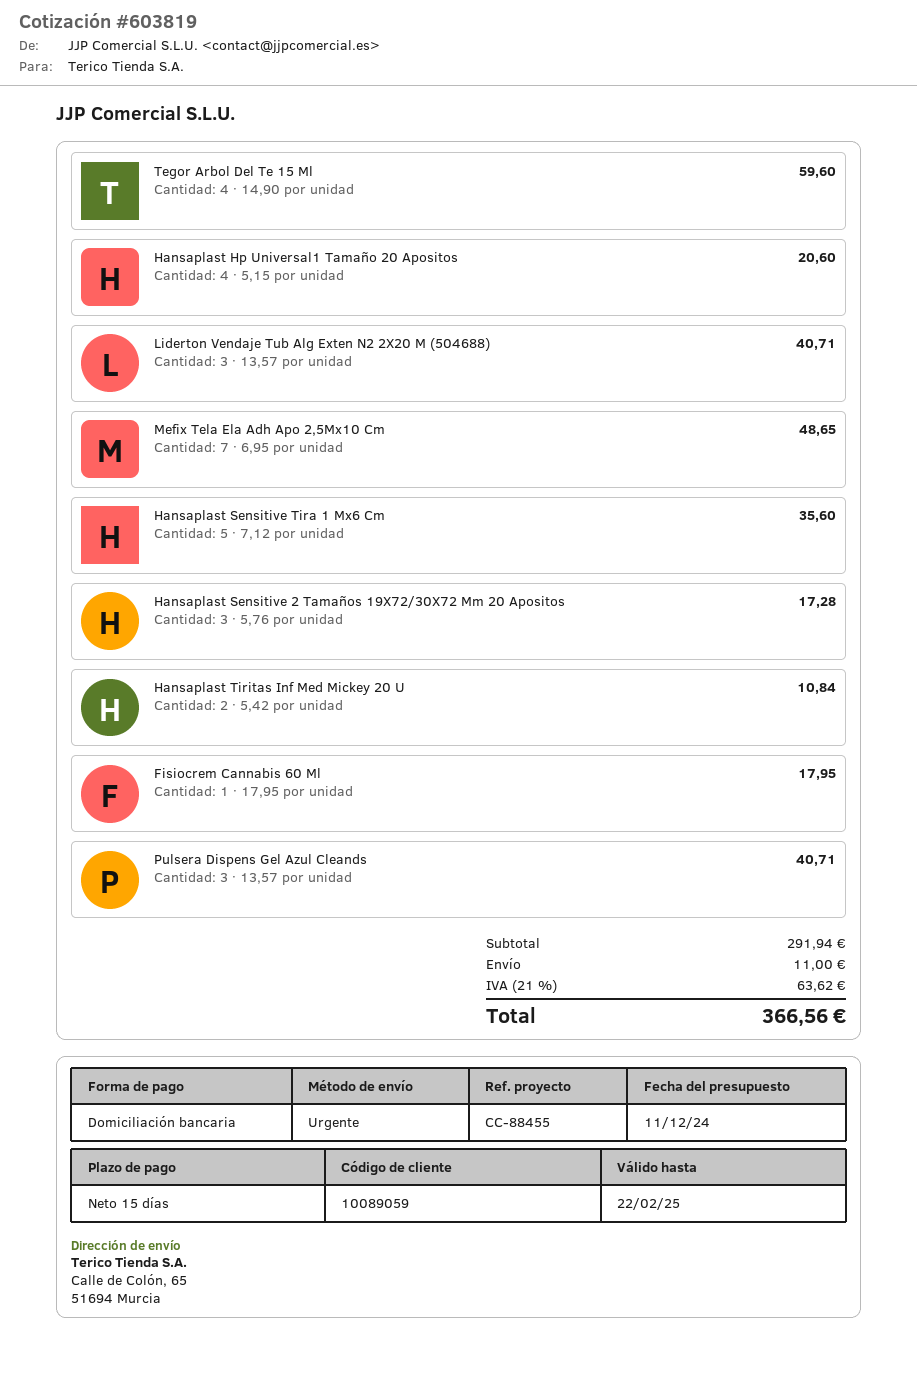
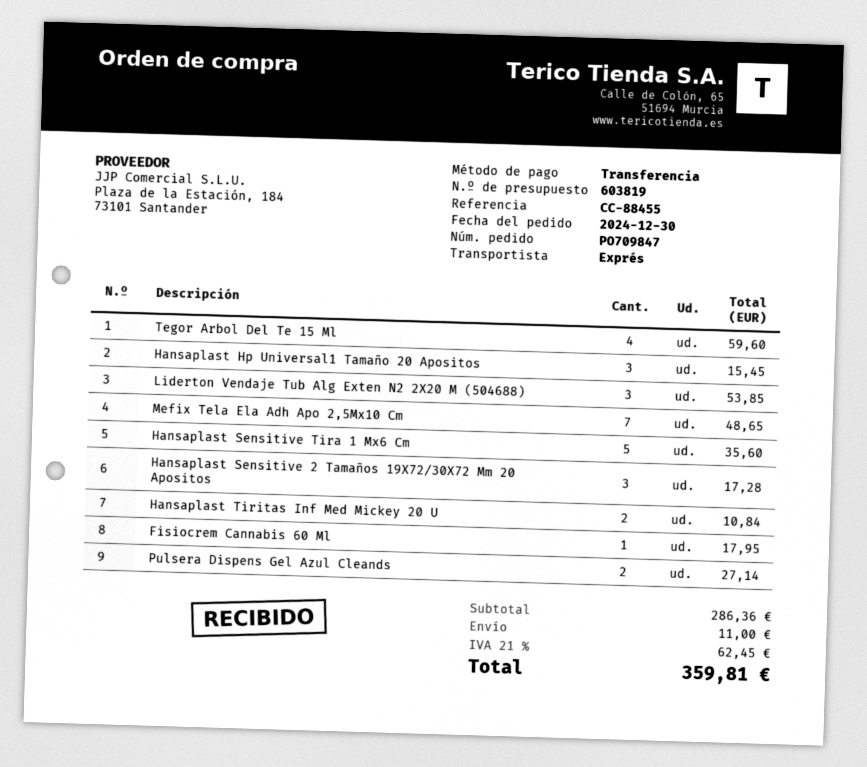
payment method: direct debit -> bank transfer
Hansaplast Hp Universal1 Tamaño 20 Apositos: 4 for 20.60 -> 3 for 15.45
Liderton Vendaje Tub Alg Exten N2 2X20 M (504688): 3 for 40.71 -> 3 for 53.85
Pulsera Dispens Gel Azul Cleands: 3 for 40.71 -> 2 for 27.14
subtotal: 291.94 -> 286.36
tax: 21% = 63.62 -> 21% = 62.45
total: 366.56 -> 359.81

